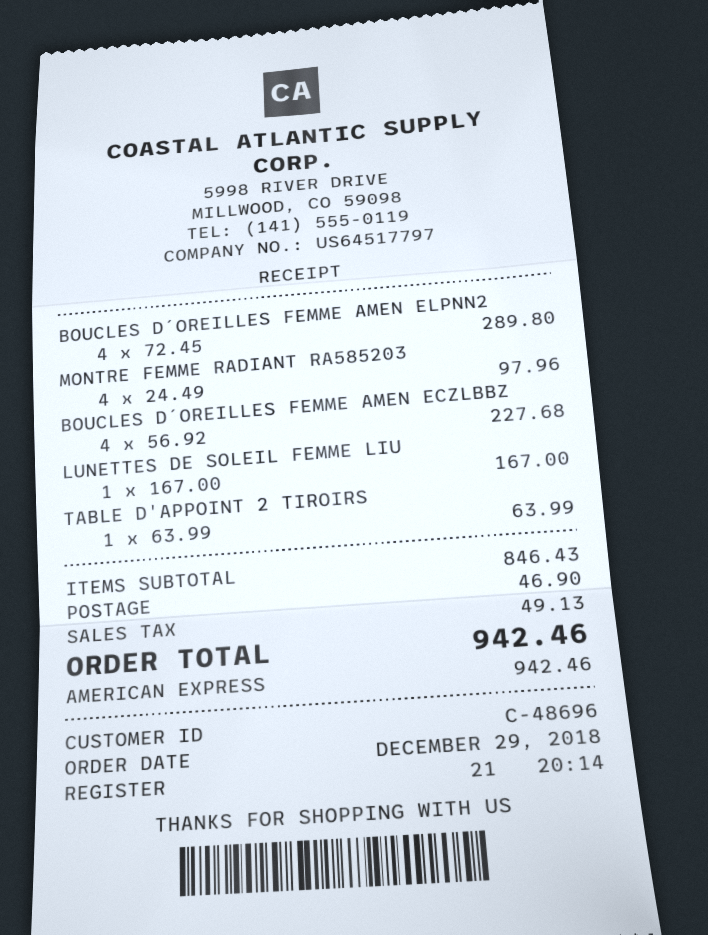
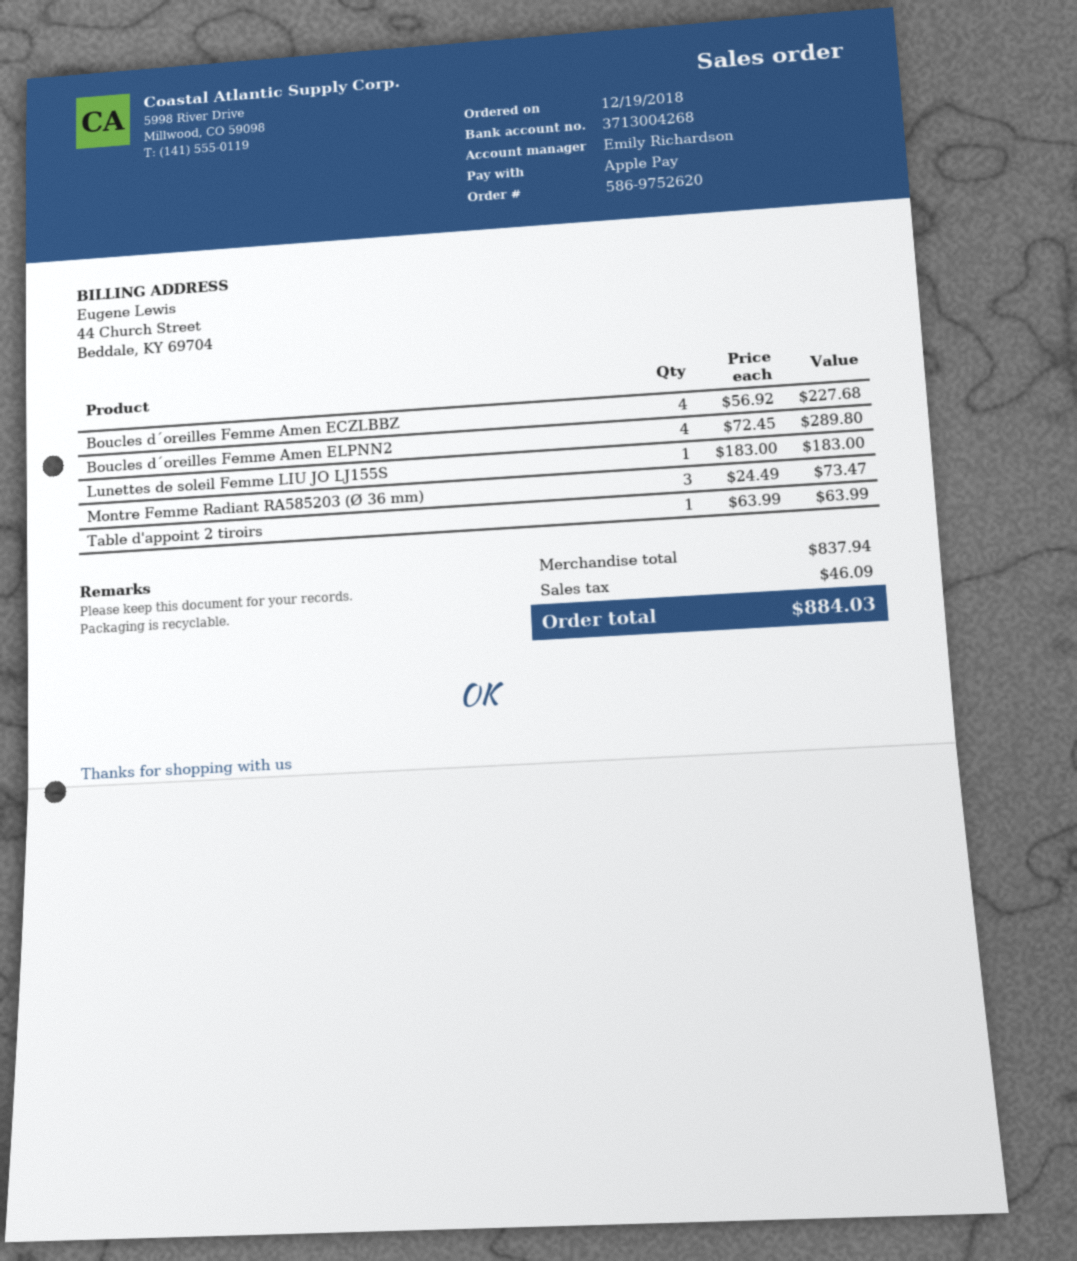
order date: 2018-12-29 -> 2018-12-19
payment method: American Express -> Apple Pay
MONTRE FEMME RADIANT RA585203: 4 x 24.49 = 97.96 -> 3 x 24.49 = 73.47
LUNETTES DE SOLEIL FEMME LIU: 1 x 167.00 = 167.00 -> 1 x 183.00 = 183.00
subtotal: 846.43 -> 837.94
shipping: 46.90 -> none
tax: 49.13 -> 46.09
total: 942.46 -> 884.03

